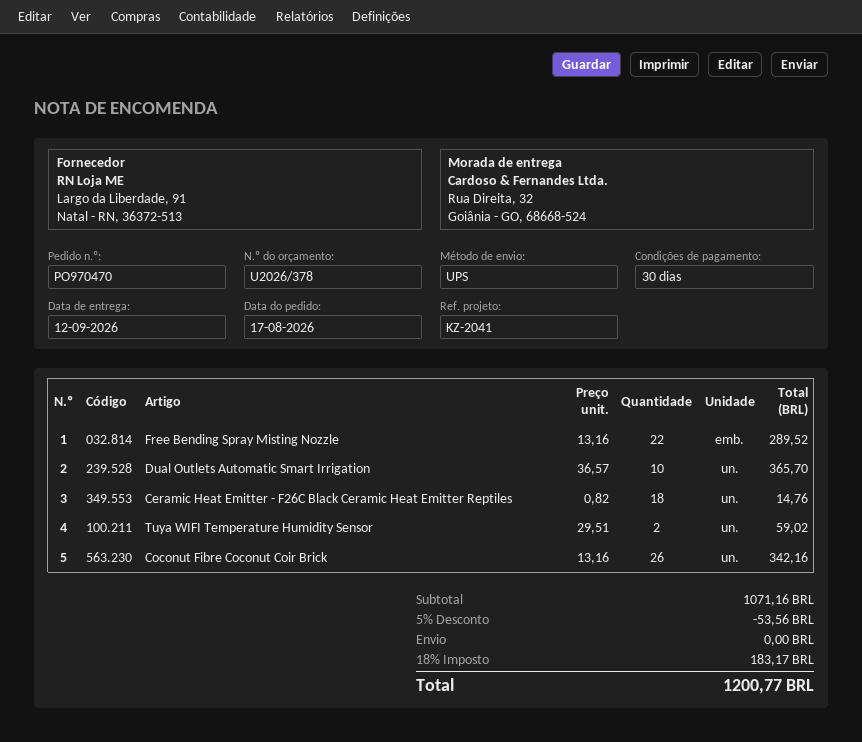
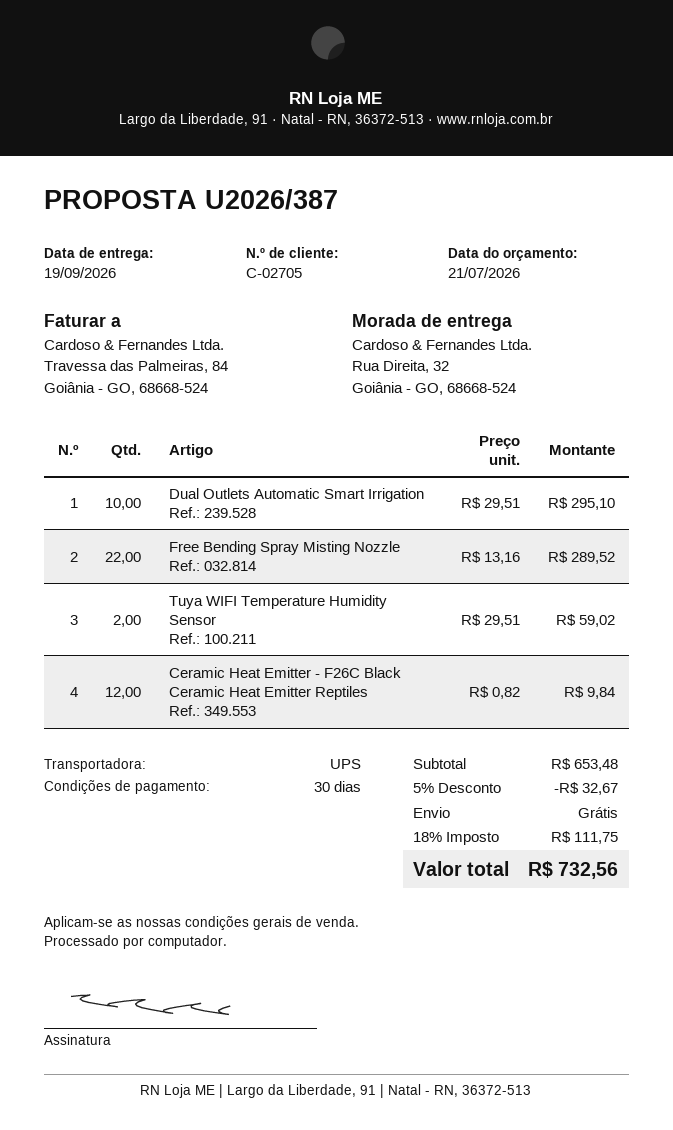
quote number: U2026/378 -> U2026/387
delivery date: 2026-09-12 -> 2026-09-19
Dual Outlets Automatic Smart Irrigation: 10 x 36.57 = 365.70 -> 10 x 29.51 = 295.10
Ceramic Heat Emitter - F26C Black Ceramic Heat Emitter Reptiles: 18 x 0.82 = 14.76 -> 12 x 0.82 = 9.84
Coconut Fibre Coconut Coir Brick: 26 x 13.16 = 342.16 -> none
subtotal: 1071.16 -> 653.48
discount: 5% = 53.56 -> 5% = 32.67
tax: 18% = 183.17 -> 18% = 111.75
total: 1200.77 -> 732.56

